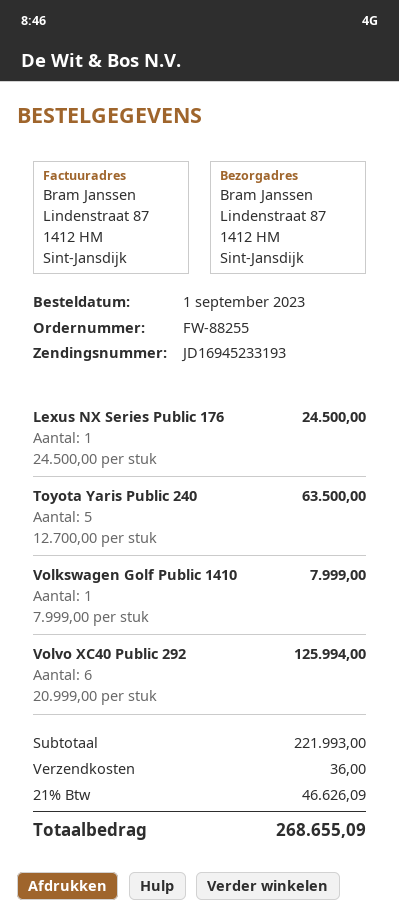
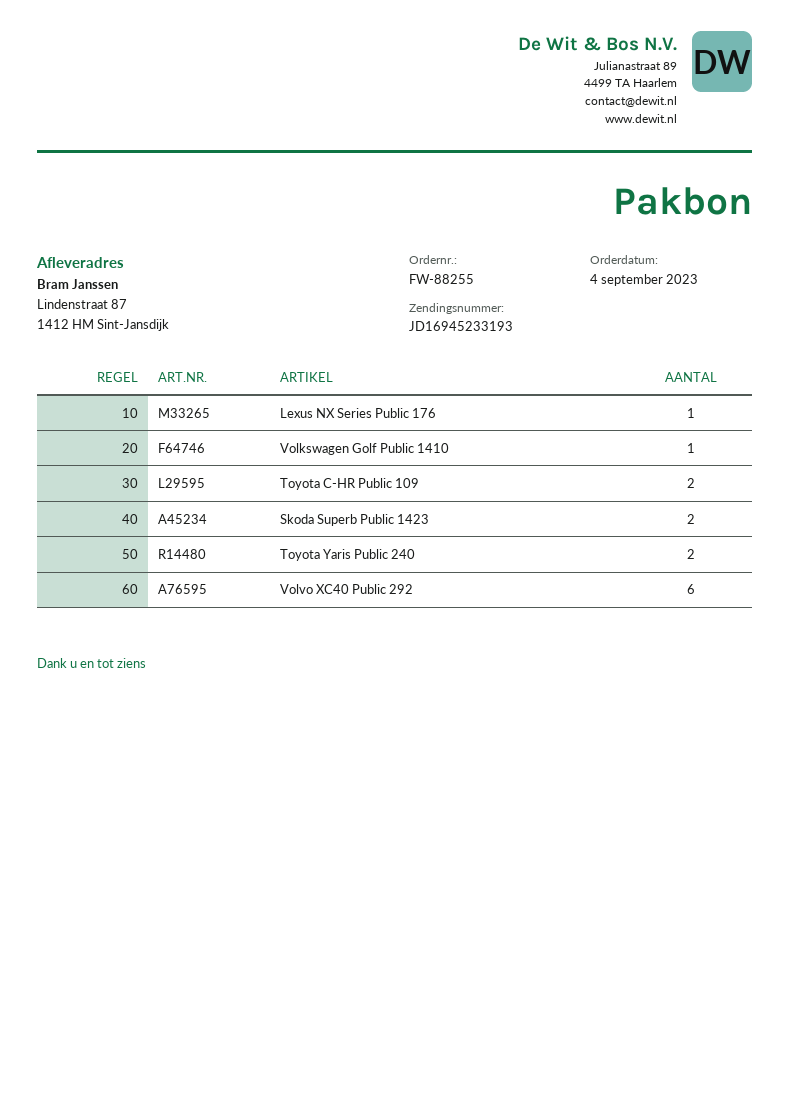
order date: 2023-09-01 -> 2023-09-04
Toyota Yaris Public 240: 5 -> 2
Toyota C-HR Public 109: none -> 2
Skoda Superb Public 1423: none -> 2

